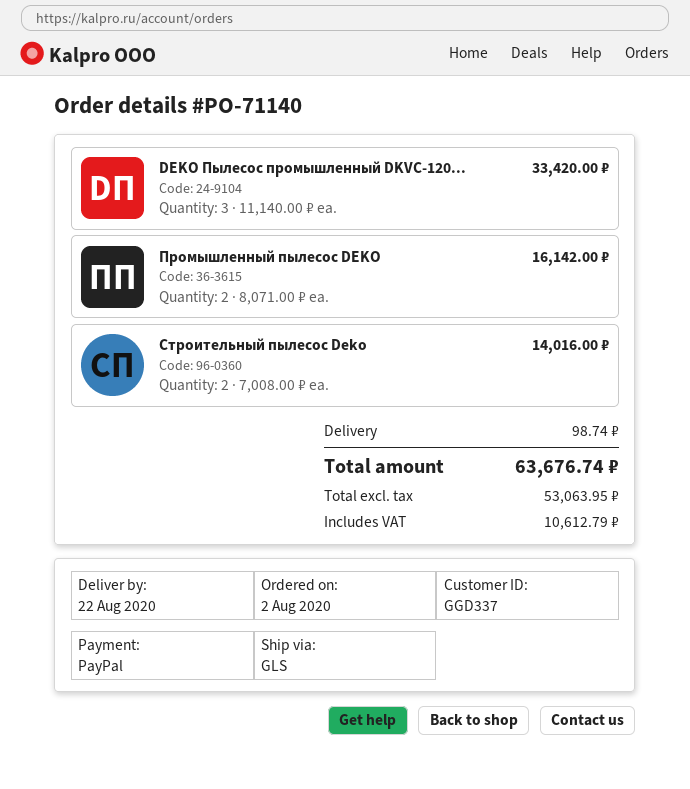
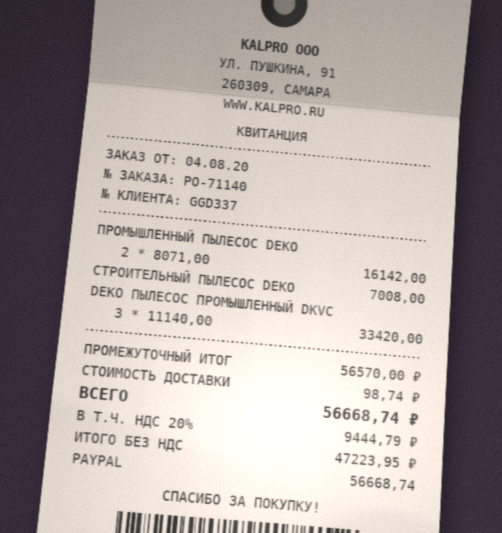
order date: 2020-08-02 -> 2020-08-04
Строительный пылесос Deko: 2 x 7008.00 = 14016.00 -> 1 x 7008.00 = 7008.00
net: 53063.95 -> 47223.95
tax: 10612.79 -> 9444.79
total: 63676.74 -> 56668.74

